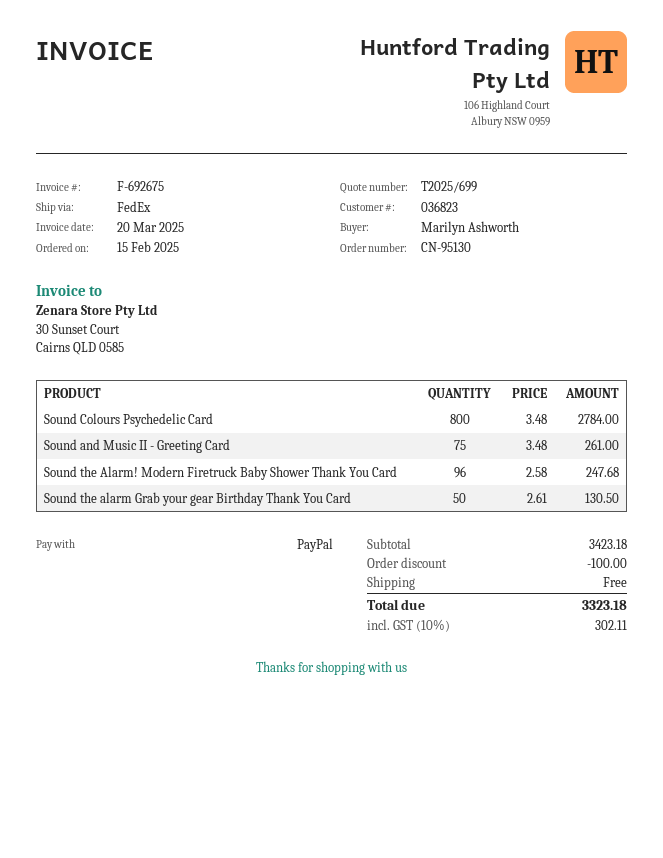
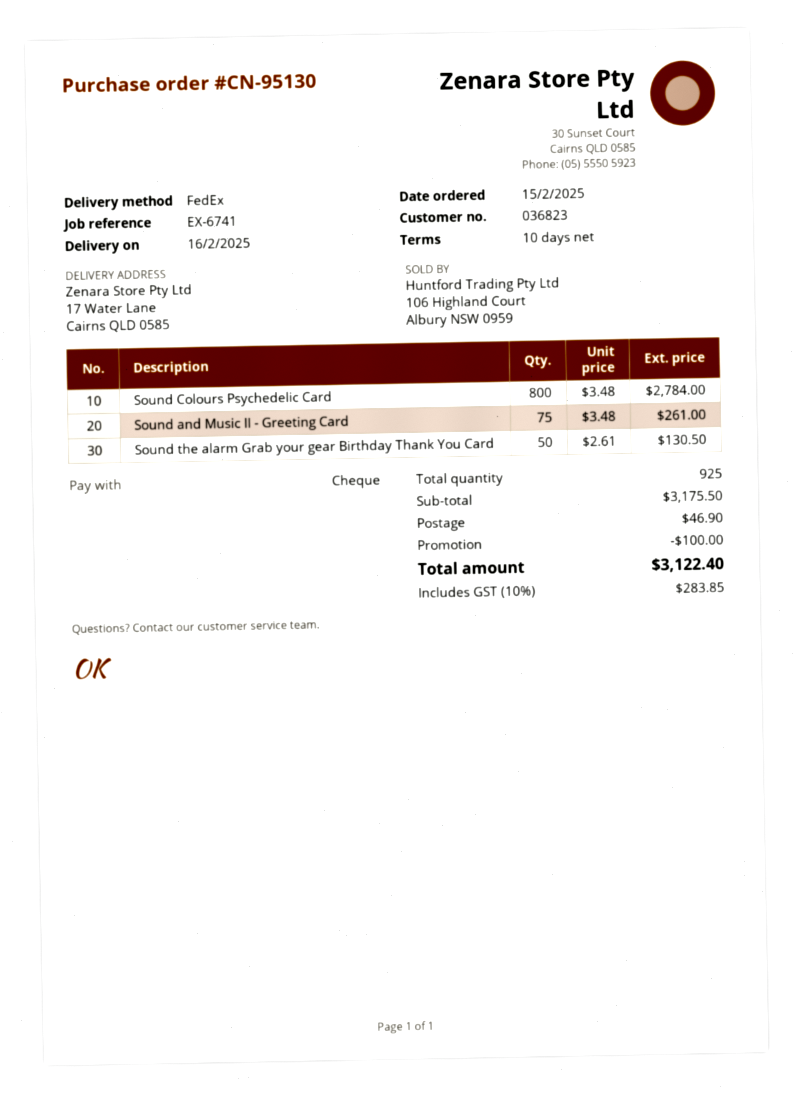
payment method: PayPal -> cheque
Sound the Alarm! Modern Firetruck Baby Shower Thank You Card: 96 x 2.58 = 247.68 -> none
subtotal: 3423.18 -> 3175.50
shipping: 0.00 -> 46.90
tax: 10% = 302.11 -> 10% = 283.85
total: 3323.18 -> 3122.40

